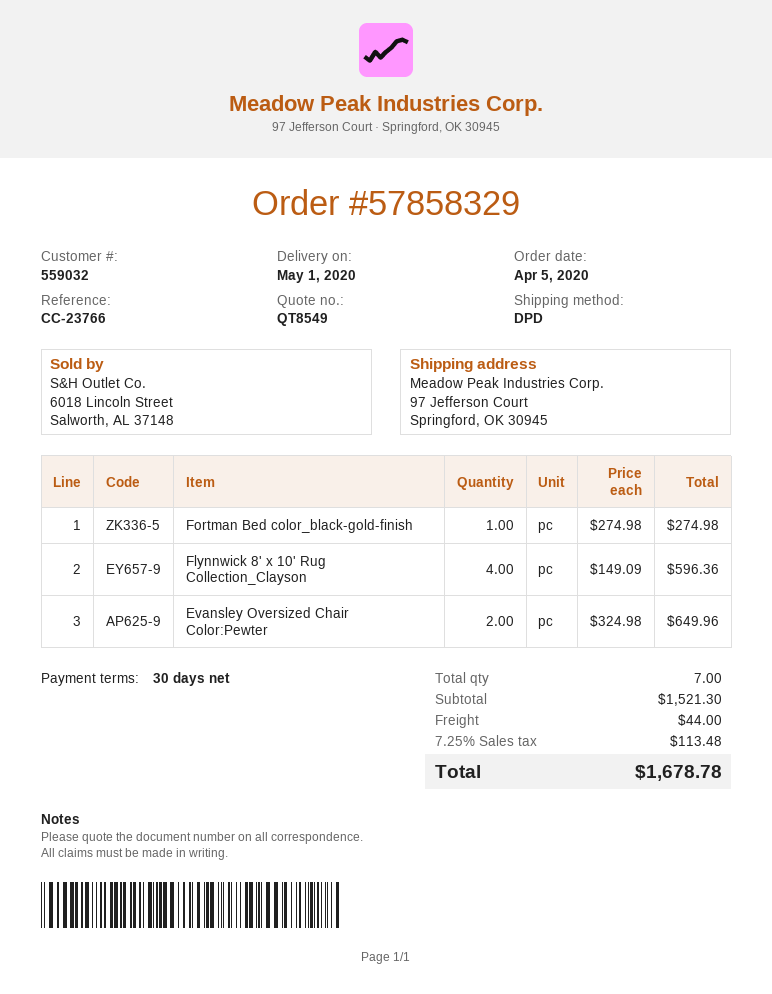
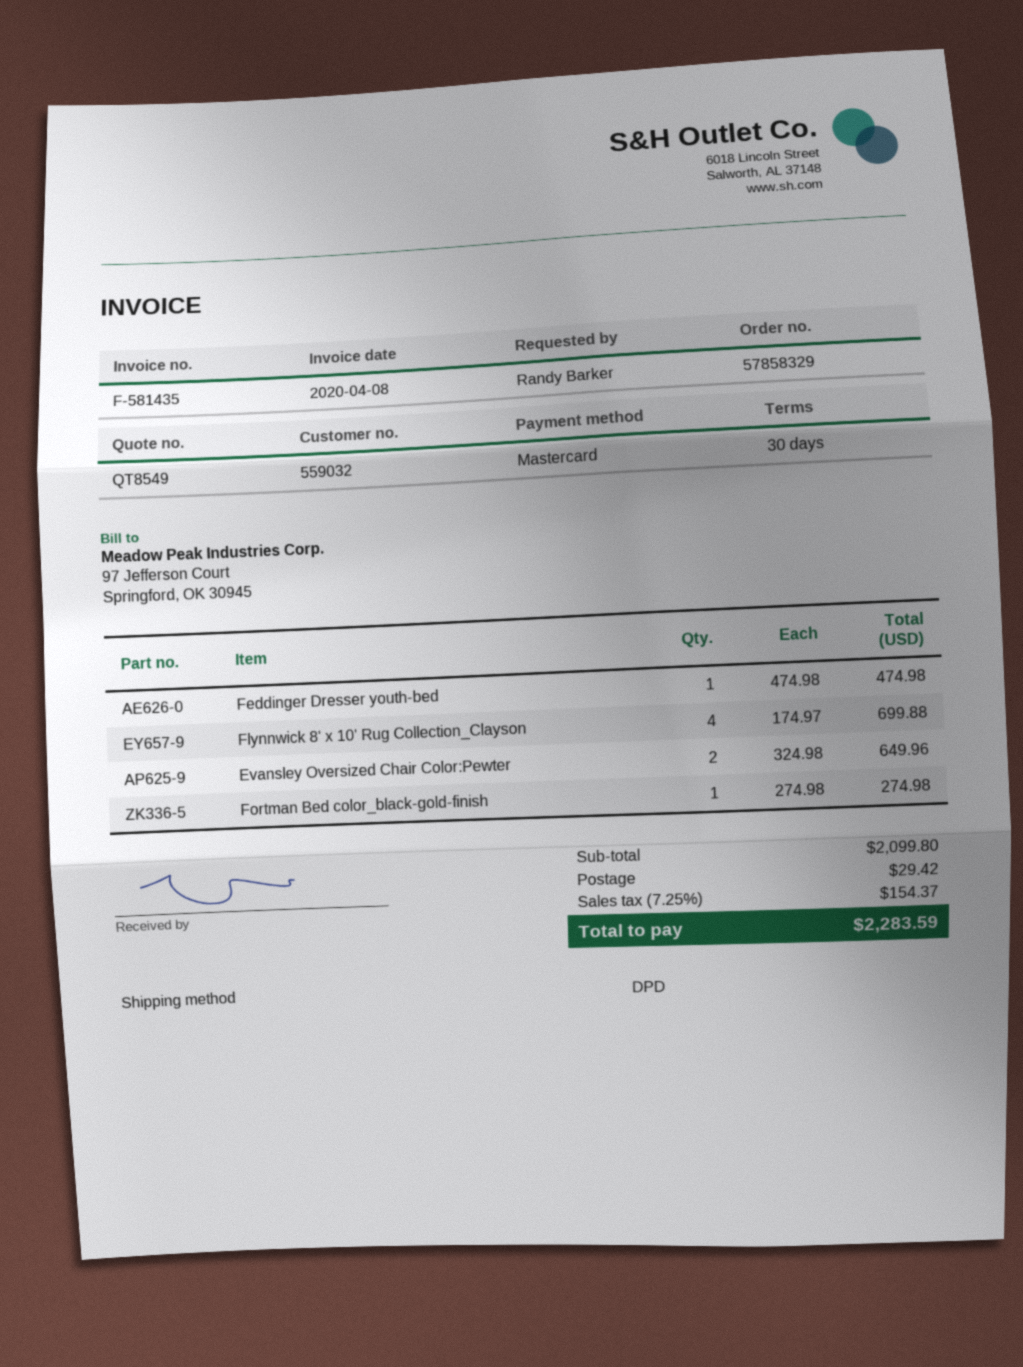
Flynnwick 8' x 10' Rug Collection_Clayson: 4 x 149.09 = 596.36 -> 4 x 174.97 = 699.88
Feddinger Dresser youth-bed: none -> 1 x 474.98 = 474.98
subtotal: 1521.30 -> 2099.80
shipping: 44.00 -> 29.42
tax: 7.25% = 113.48 -> 7.25% = 154.37
total: 1678.78 -> 2283.59

